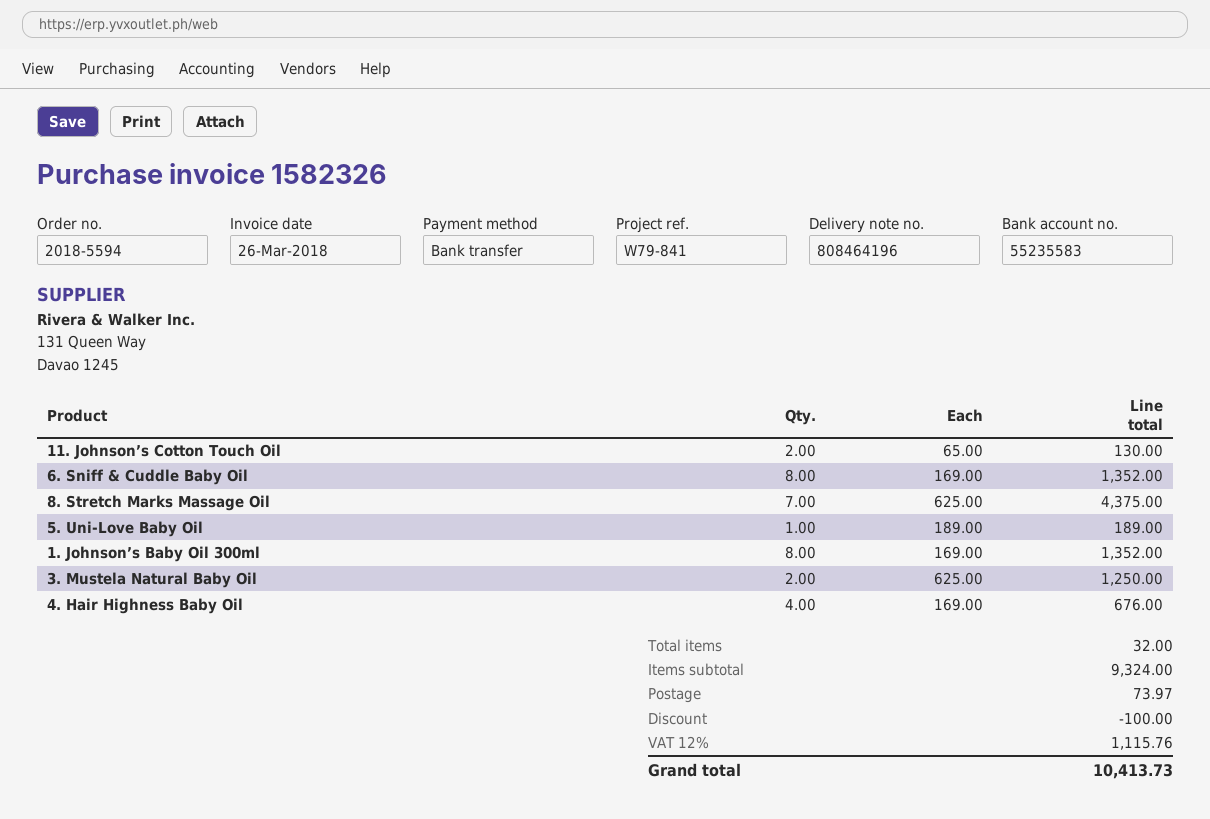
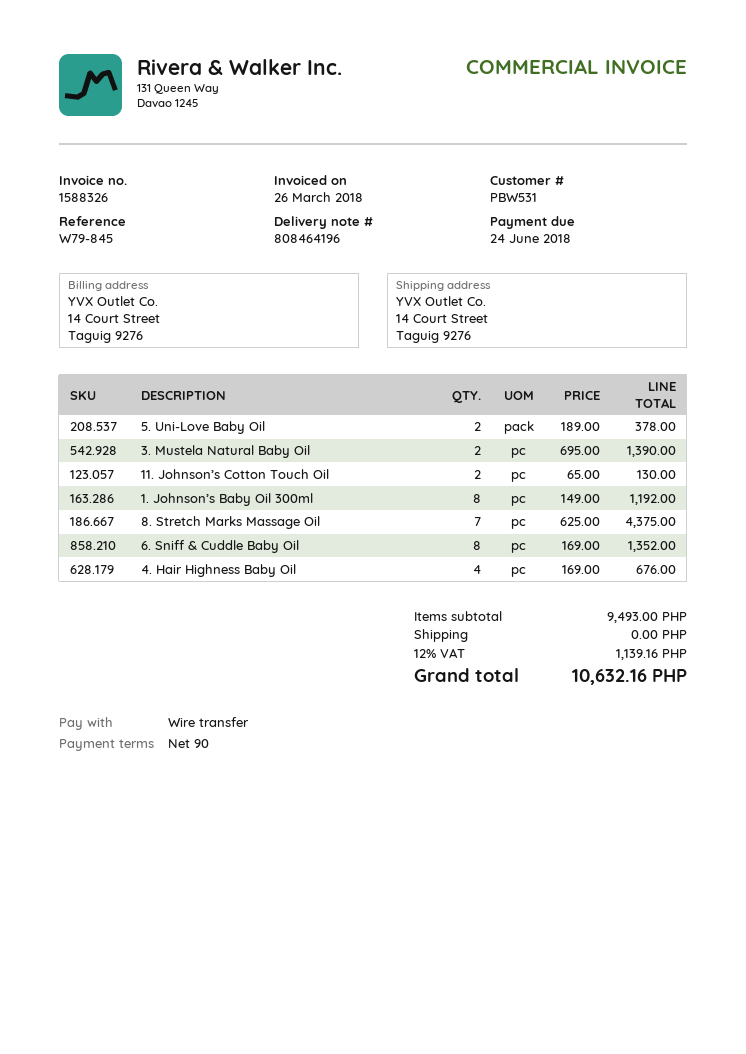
invoice number: 1582326 -> 1588326
reference: W79-841 -> W79-845
5. Uni-Love Baby Oil: 1 x 189.00 = 189.00 -> 2 x 189.00 = 378.00
1. Johnson’s Baby Oil 300ml: 8 x 169.00 = 1352.00 -> 8 x 149.00 = 1192.00
3. Mustela Natural Baby Oil: 2 x 625.00 = 1250.00 -> 2 x 695.00 = 1390.00
subtotal: 9324.00 -> 9493.00
discount: 100.00 -> none
shipping: 73.97 -> 0.00
tax: 12% = 1115.76 -> 12% = 1139.16
total: 10413.73 -> 10632.16

